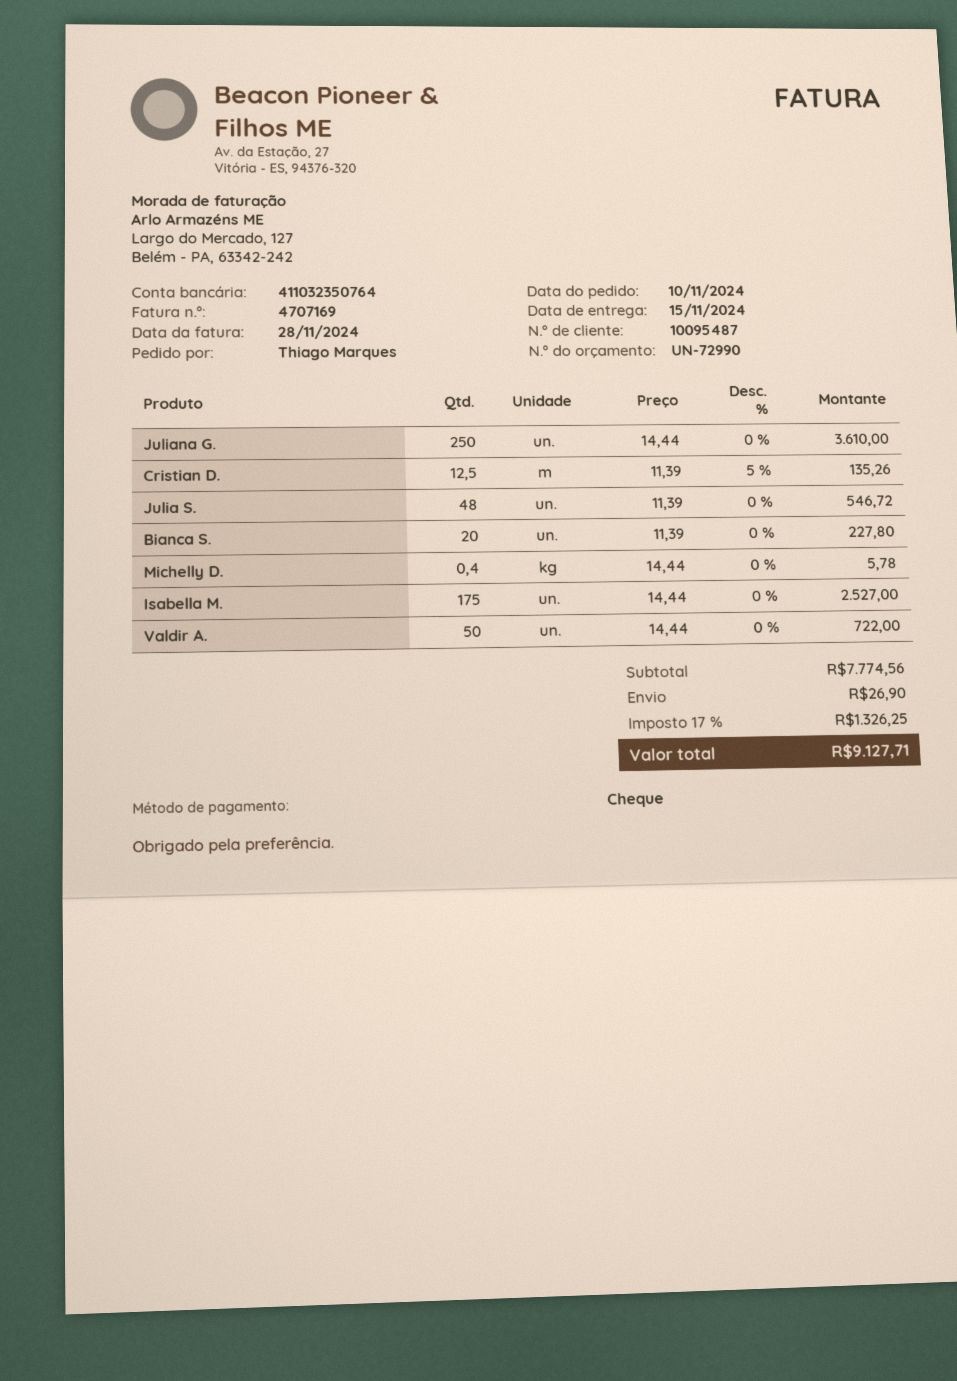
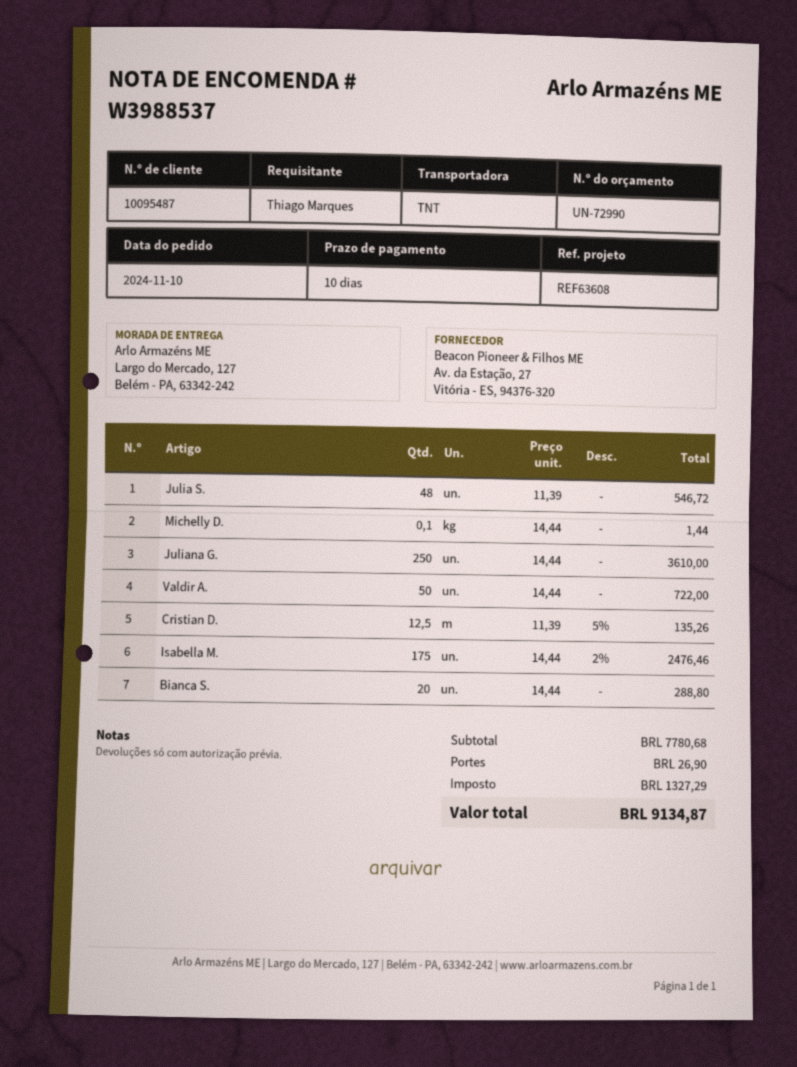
Bianca S.: 20 x 11.39 = 227.80 -> 20 x 14.44 = 288.80
Michelly D.: 0.4 x 14.44 = 5.78 -> 0.1 x 14.44 = 1.44
Isabella M.: 175 x 14.44 = 2527.00 -> 175 x 14.44 - 2% = 2476.46
subtotal: 7774.56 -> 7780.68
tax: 1326.25 -> 1327.29
total: 9127.71 -> 9134.87

